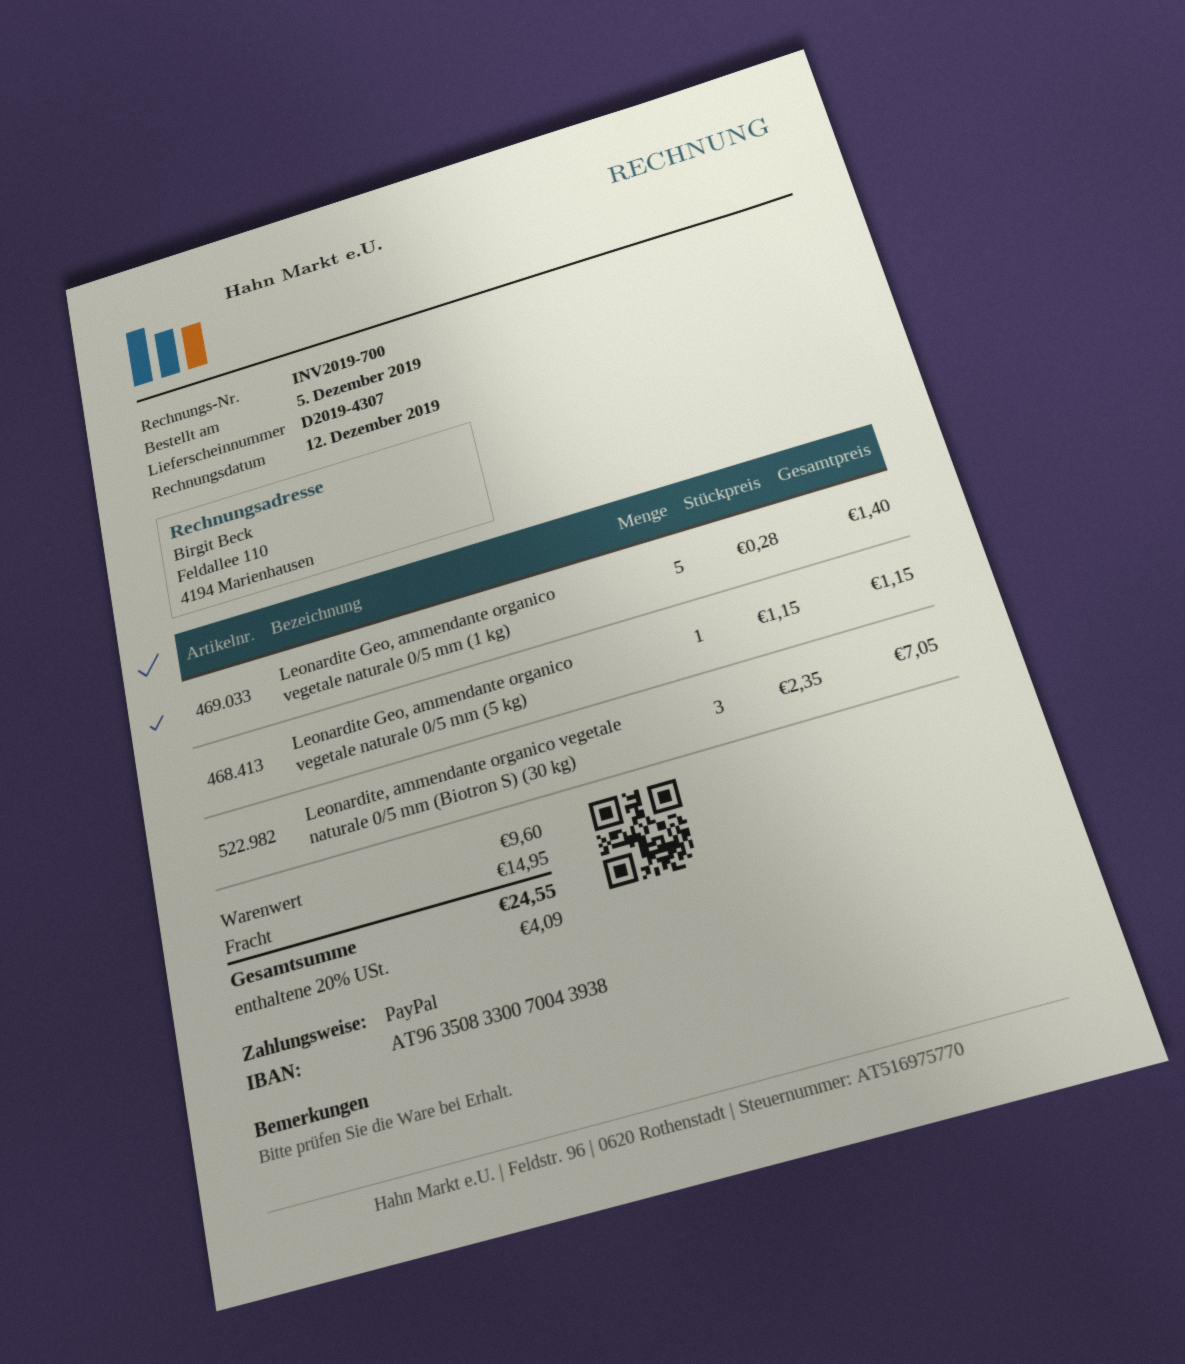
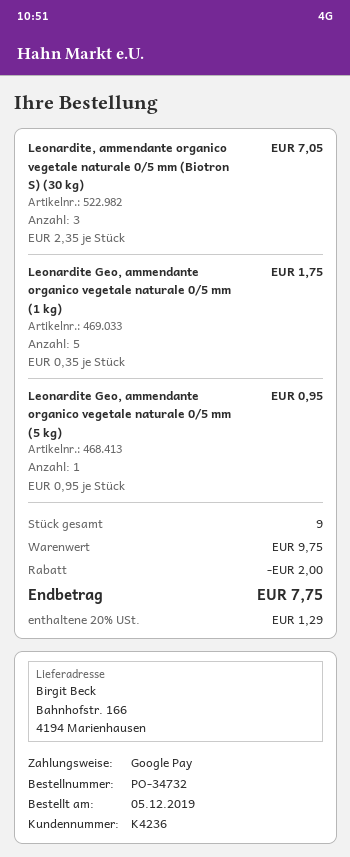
payment method: PayPal -> Google Pay
Leonardite Geo, ammendante organico vegetale naturale 0/5 mm (1 kg): 5 x 0.28 = 1.40 -> 5 x 0.35 = 1.75
Leonardite Geo, ammendante organico vegetale naturale 0/5 mm (5 kg): 1 x 1.15 = 1.15 -> 1 x 0.95 = 0.95
subtotal: 9.60 -> 9.75
discount: none -> 2.00
shipping: 14.95 -> none
tax: 20% = 4.09 -> 20% = 1.29
total: 24.55 -> 7.75

